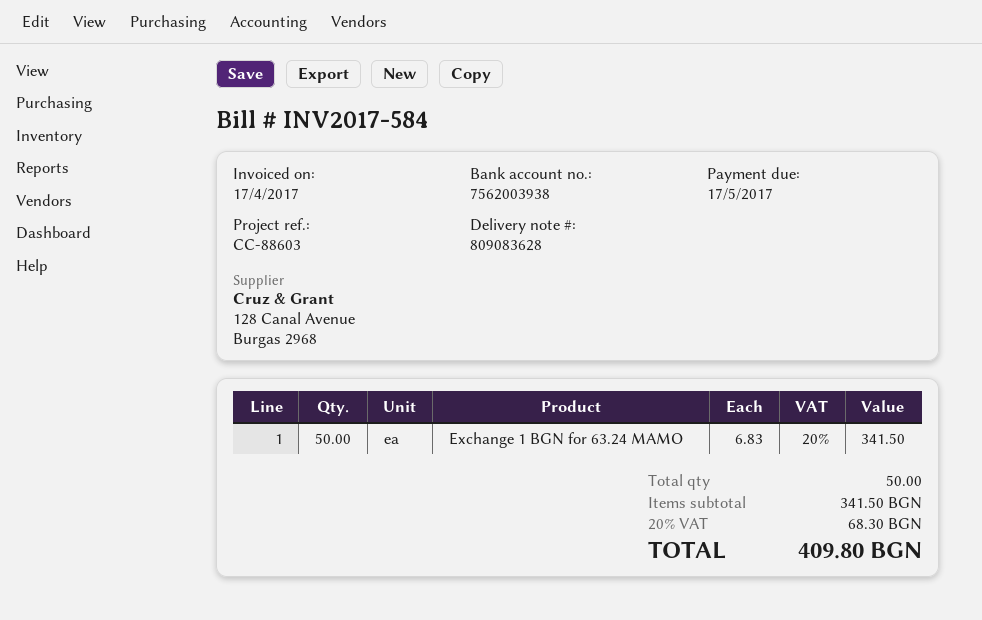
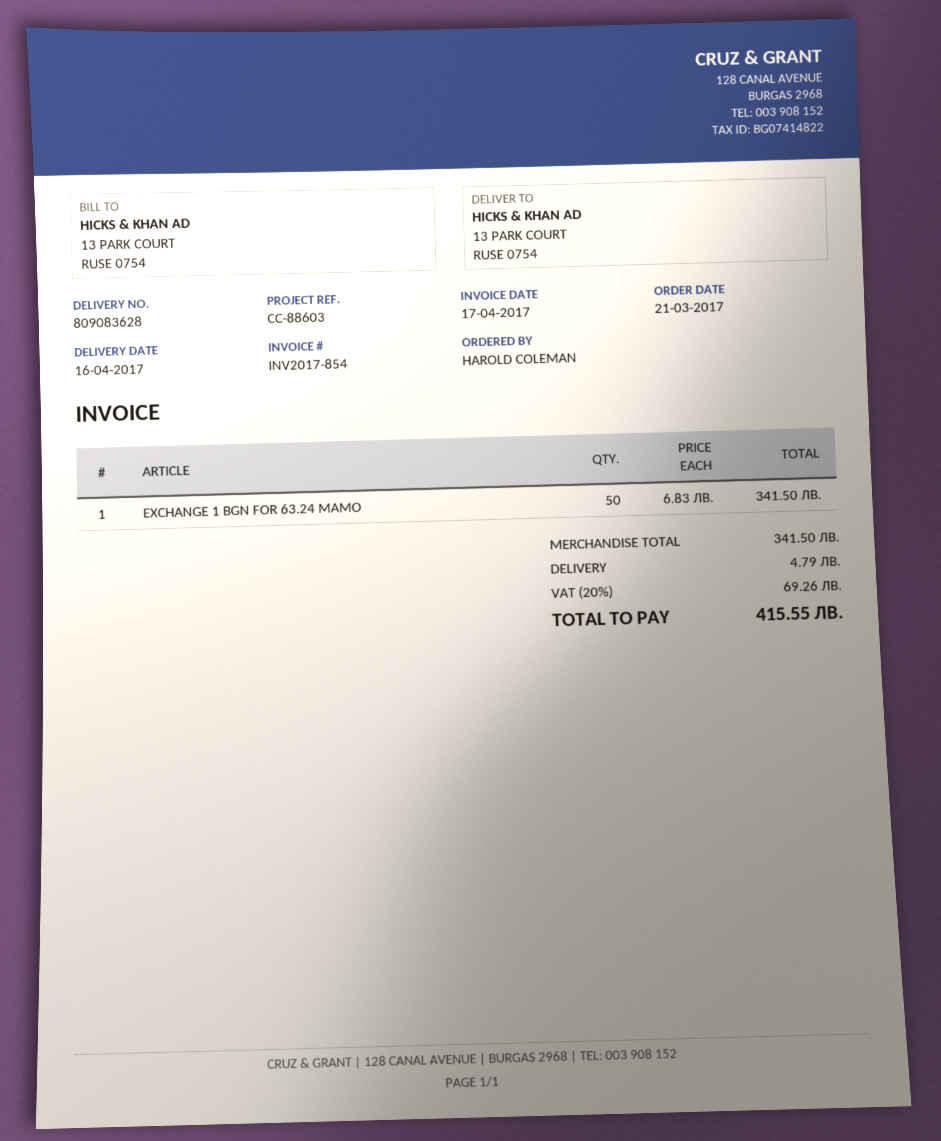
invoice number: INV2017-584 -> INV2017-854
shipping: none -> 4.79
tax: 20% = 68.30 -> 20% = 69.26
total: 409.80 -> 415.55

